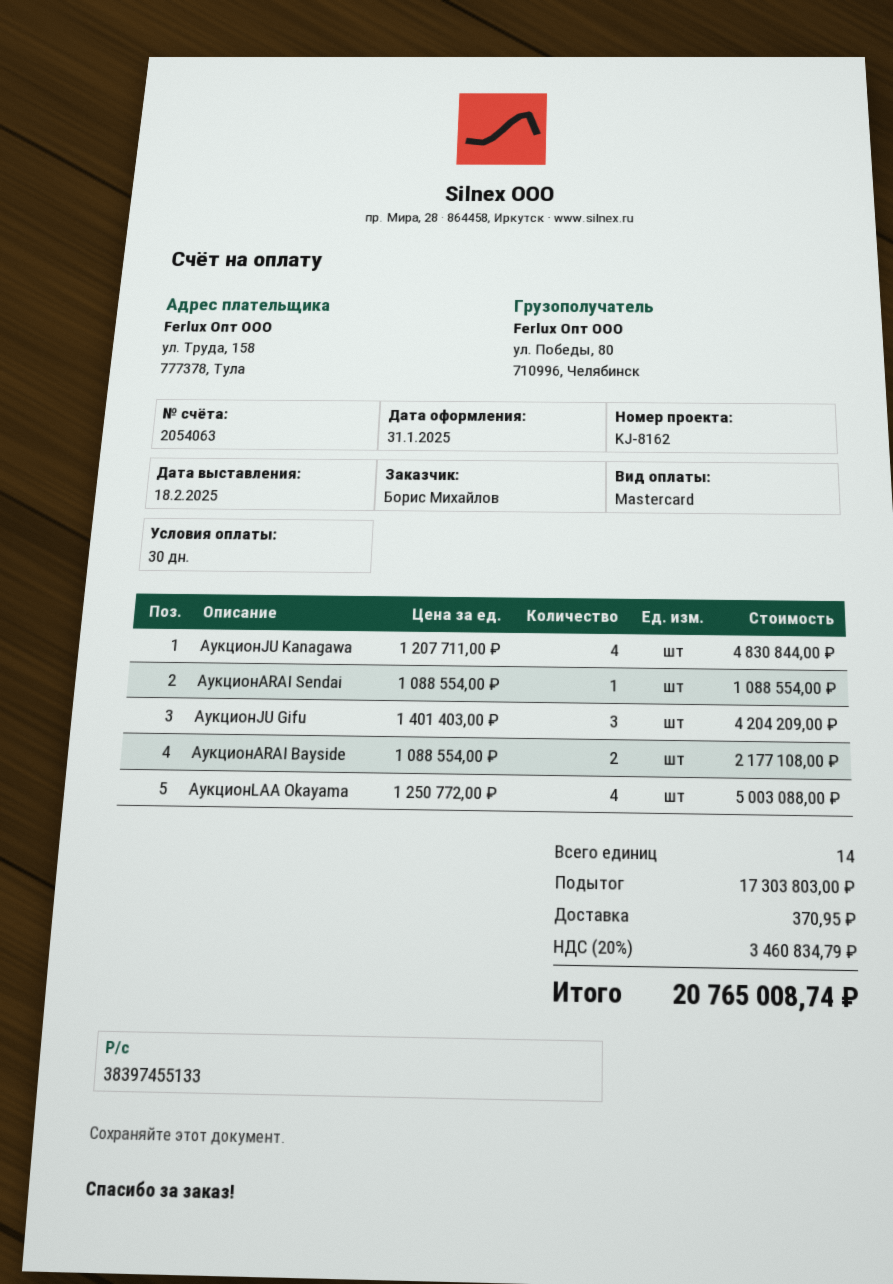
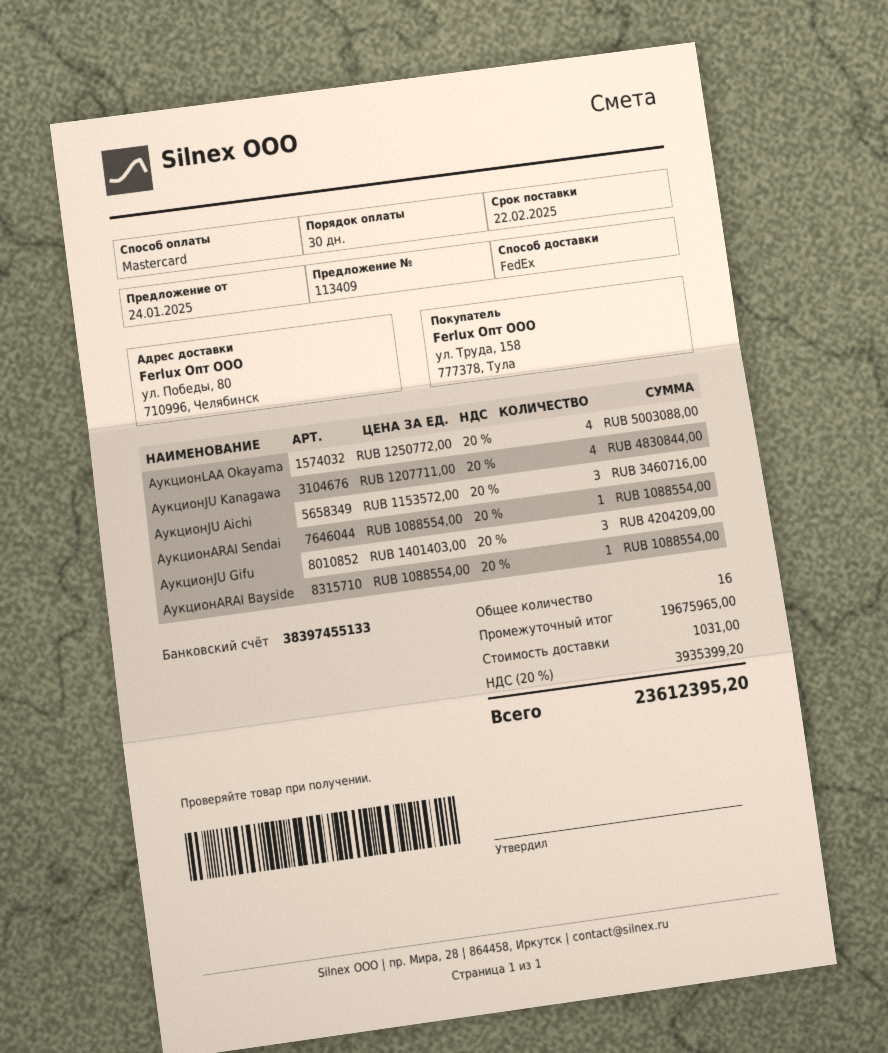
АукционARAI Bayside: 2 x 1088554.00 = 2177108.00 -> 1 x 1088554.00 = 1088554.00
АукционJU Aichi: none -> 3 x 1153572.00 = 3460716.00
total quantity: 14 -> 16
subtotal: 17303803.00 -> 19675965.00
shipping: 370.95 -> 1031.00
tax: 20% = 3460834.79 -> 20% = 3935399.20
total: 20765008.74 -> 23612395.20

